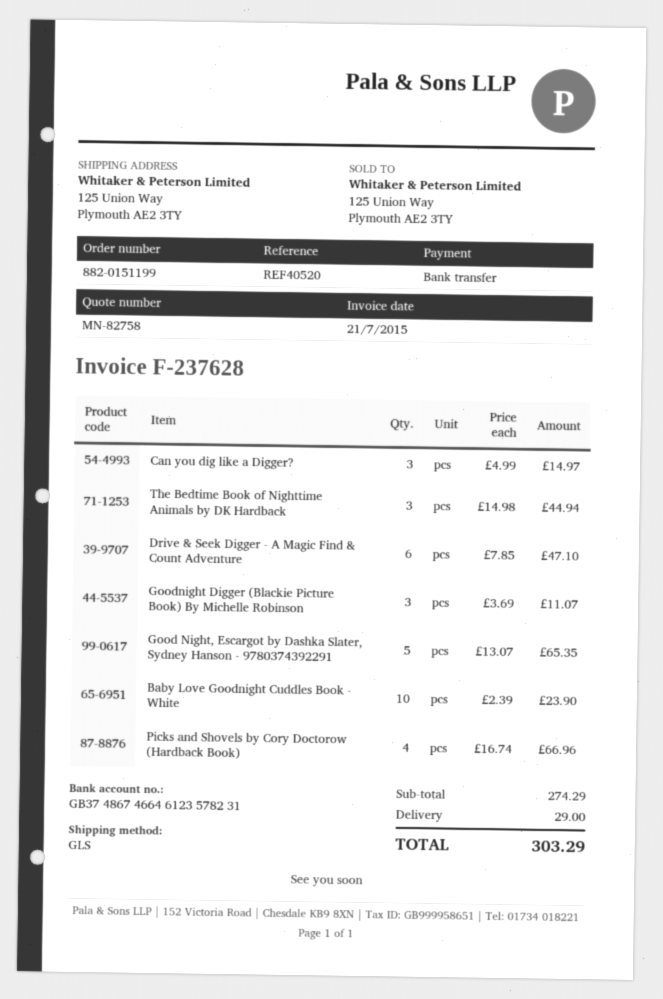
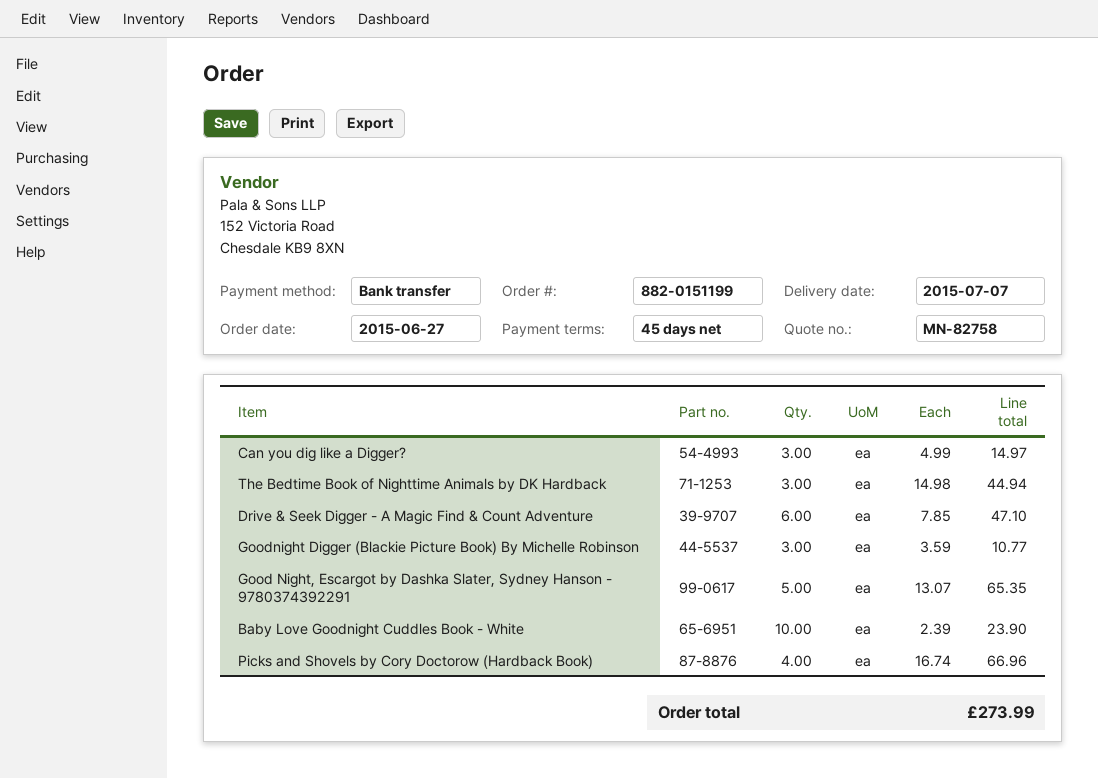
Goodnight Digger (Blackie Picture Book) By Michelle Robinson: 3 x 3.69 = 11.07 -> 3 x 3.59 = 10.77
shipping: 29.00 -> none
total: 303.29 -> 273.99

